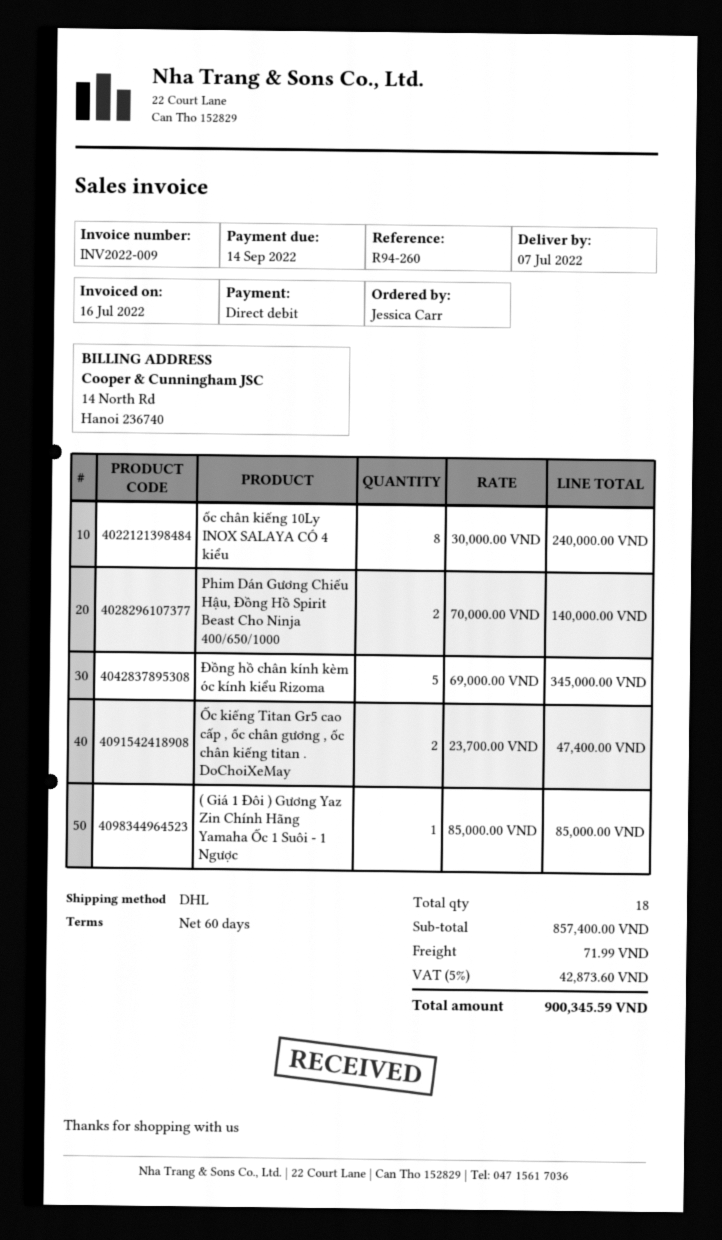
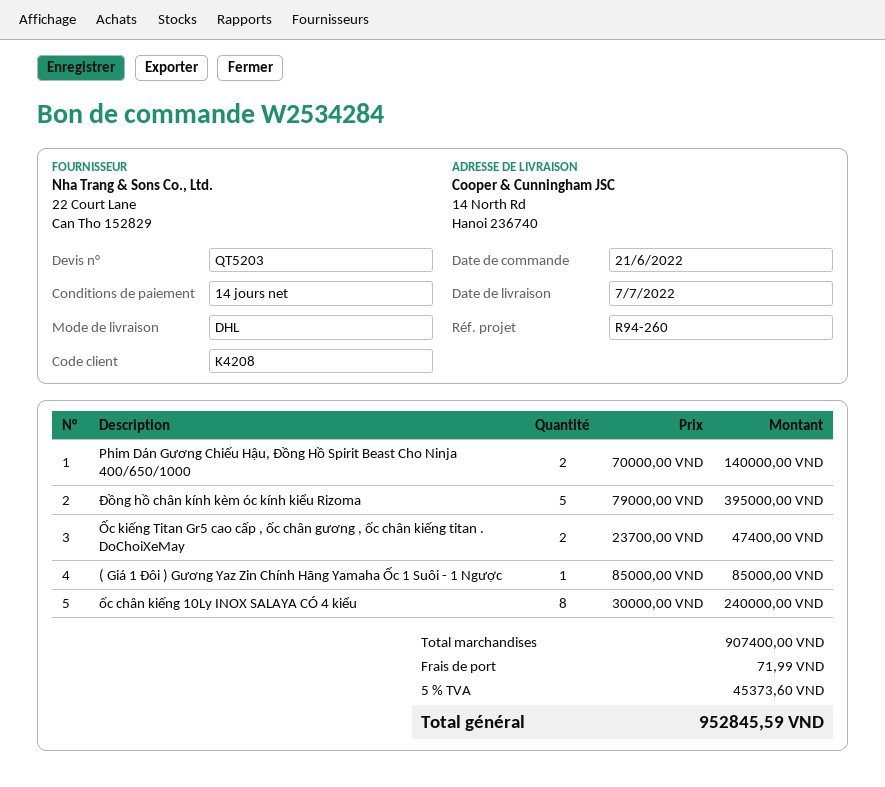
payment terms: 60 days -> 14 days
Đồng hồ chân kính kèm óc kính kiểu Rizoma: 5 x 69000.00 = 345000.00 -> 5 x 79000.00 = 395000.00
subtotal: 857400.00 -> 907400.00
tax: 5% = 42873.60 -> 5% = 45373.60
total: 900345.59 -> 952845.59

